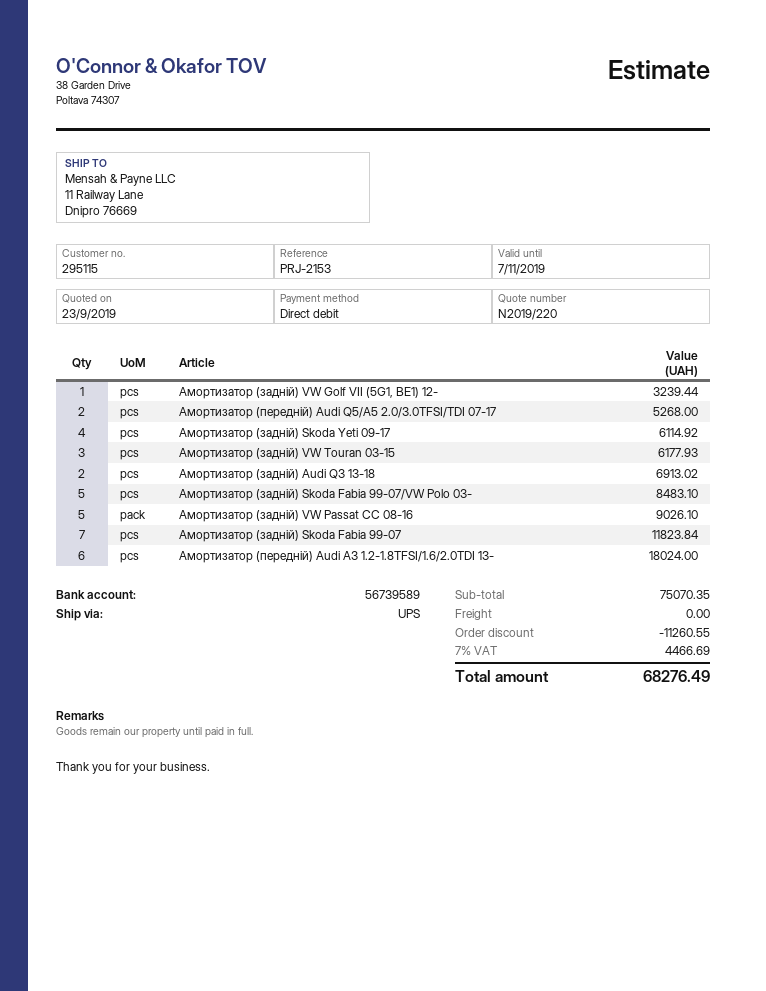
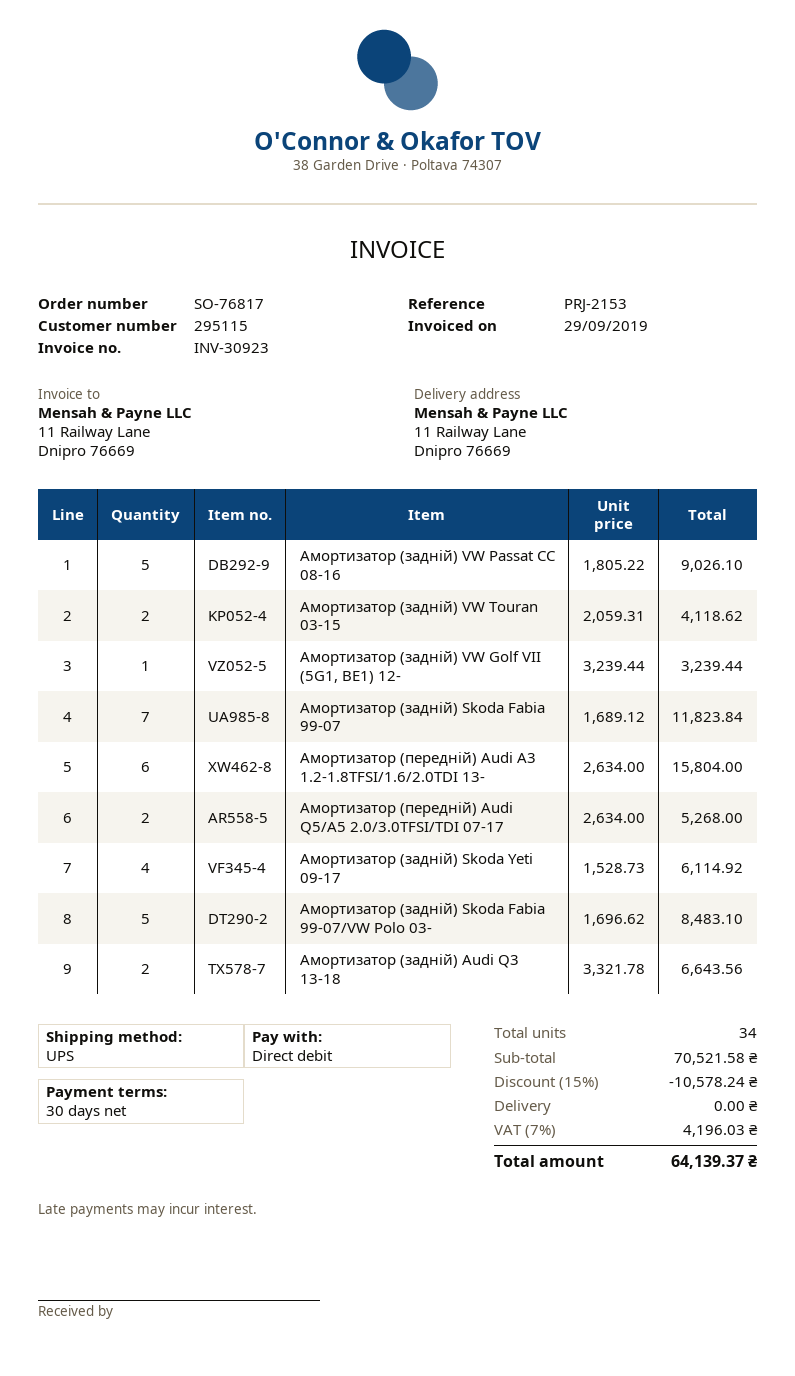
Амортизатор (задній) VW Touran 03-15: 3 for 6177.93 -> 2 for 4118.62
Амортизатор (задній) Audi Q3 13-18: 2 for 6913.02 -> 2 for 6643.56
Амортизатор (передній) Audi A3 1.2-1.8TFSI/1.6/2.0TDI 13-: 6 for 18024.00 -> 6 for 15804.00
subtotal: 75070.35 -> 70521.58
discount: 11260.55 -> 10578.24
tax: 7% = 4466.69 -> 7% = 4196.03
total: 68276.49 -> 64139.37

